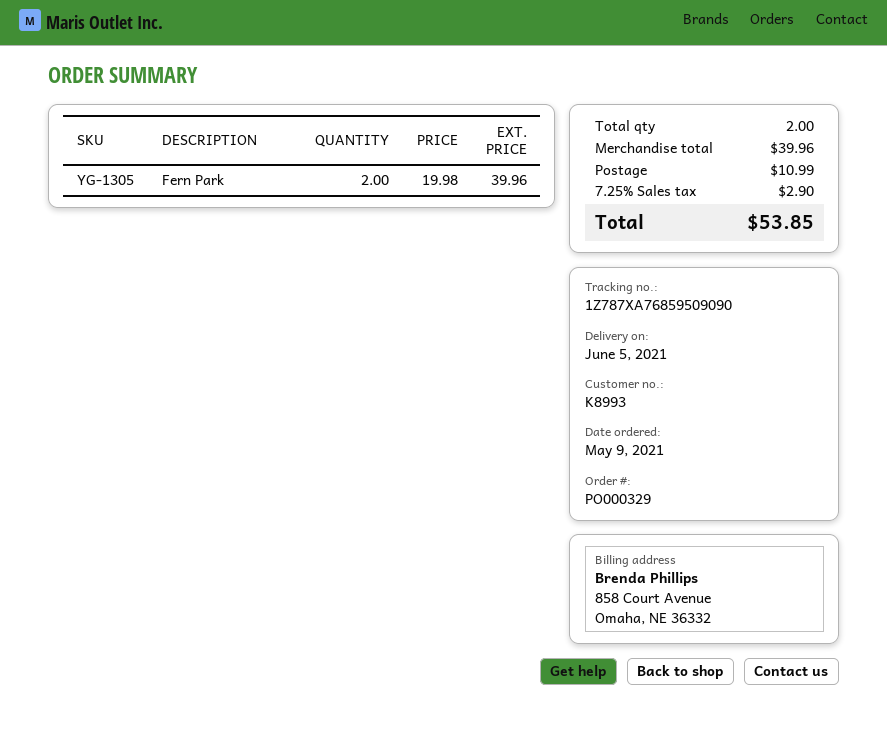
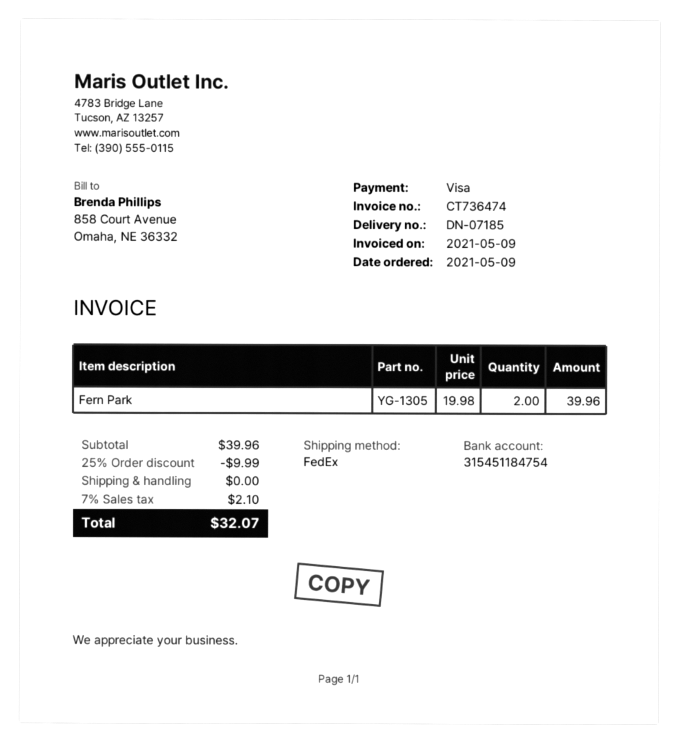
discount: none -> 25% = 9.99
shipping: 10.99 -> 0.00
tax: 7.25% = 2.90 -> 7% = 2.10
total: 53.85 -> 32.07

